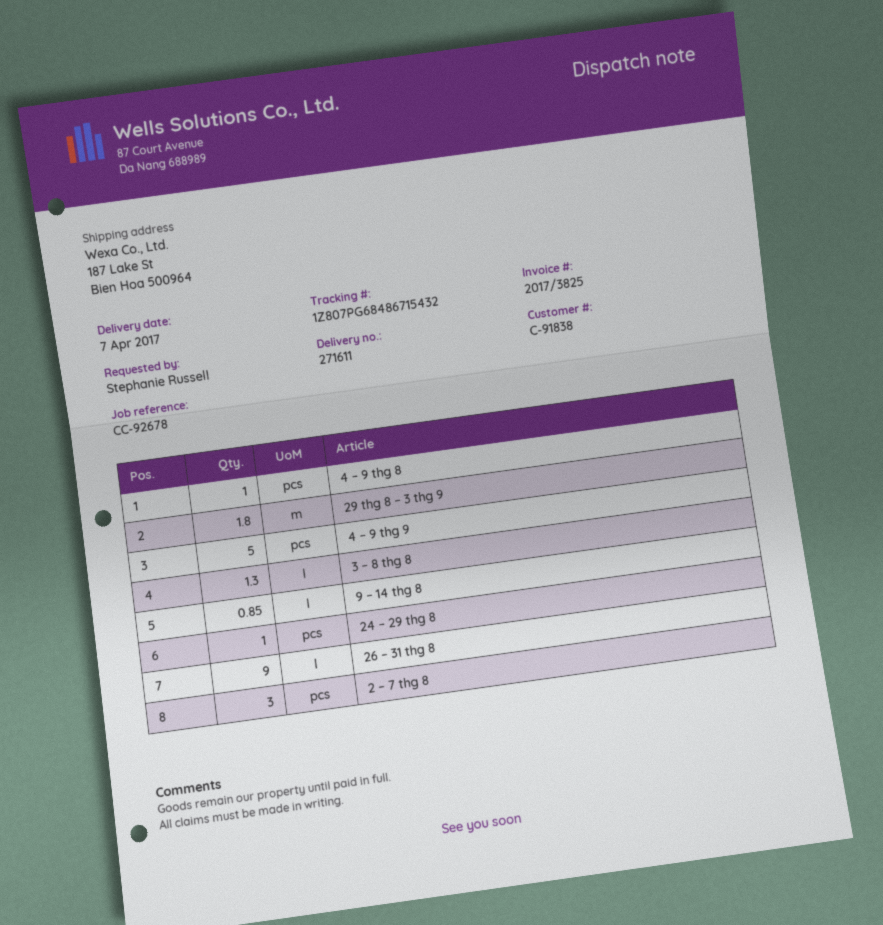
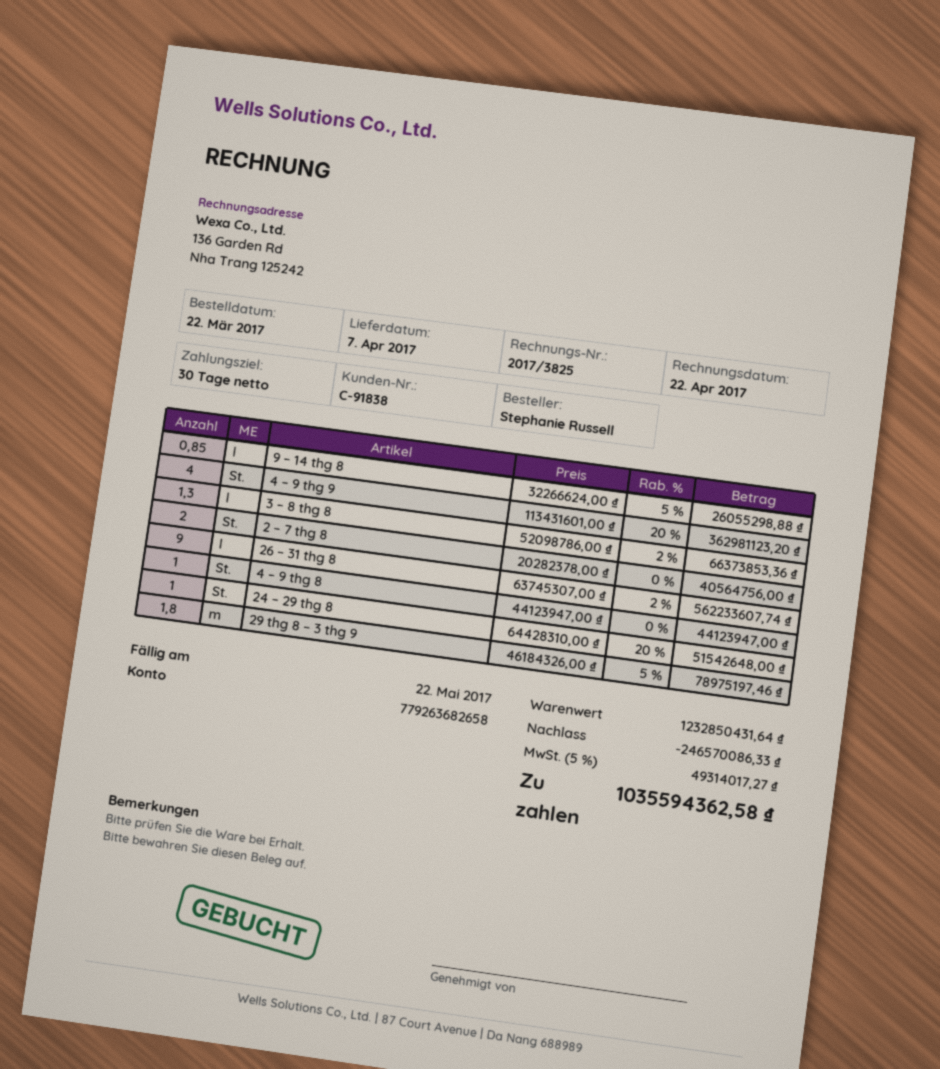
4 – 9 thg 9: 5 -> 4
2 – 7 thg 8: 3 -> 2

